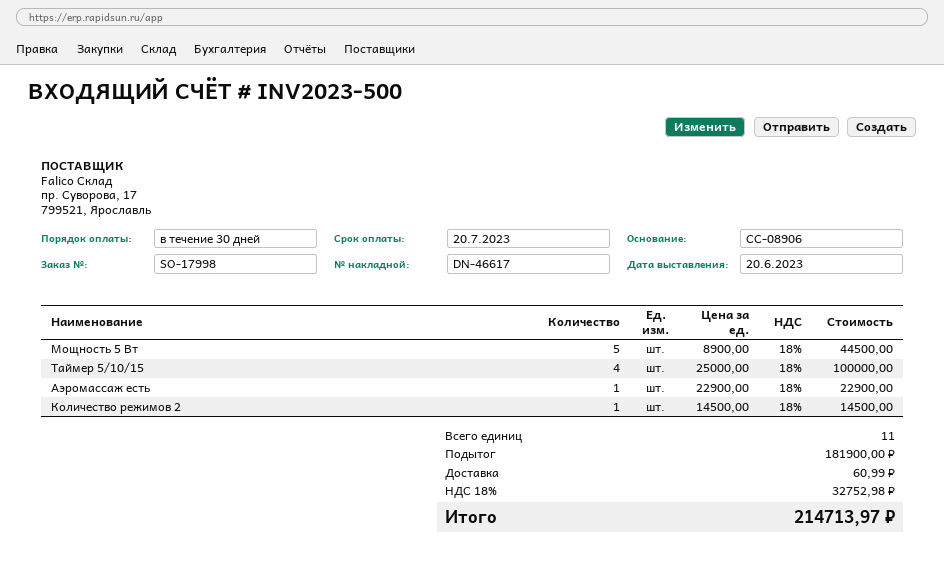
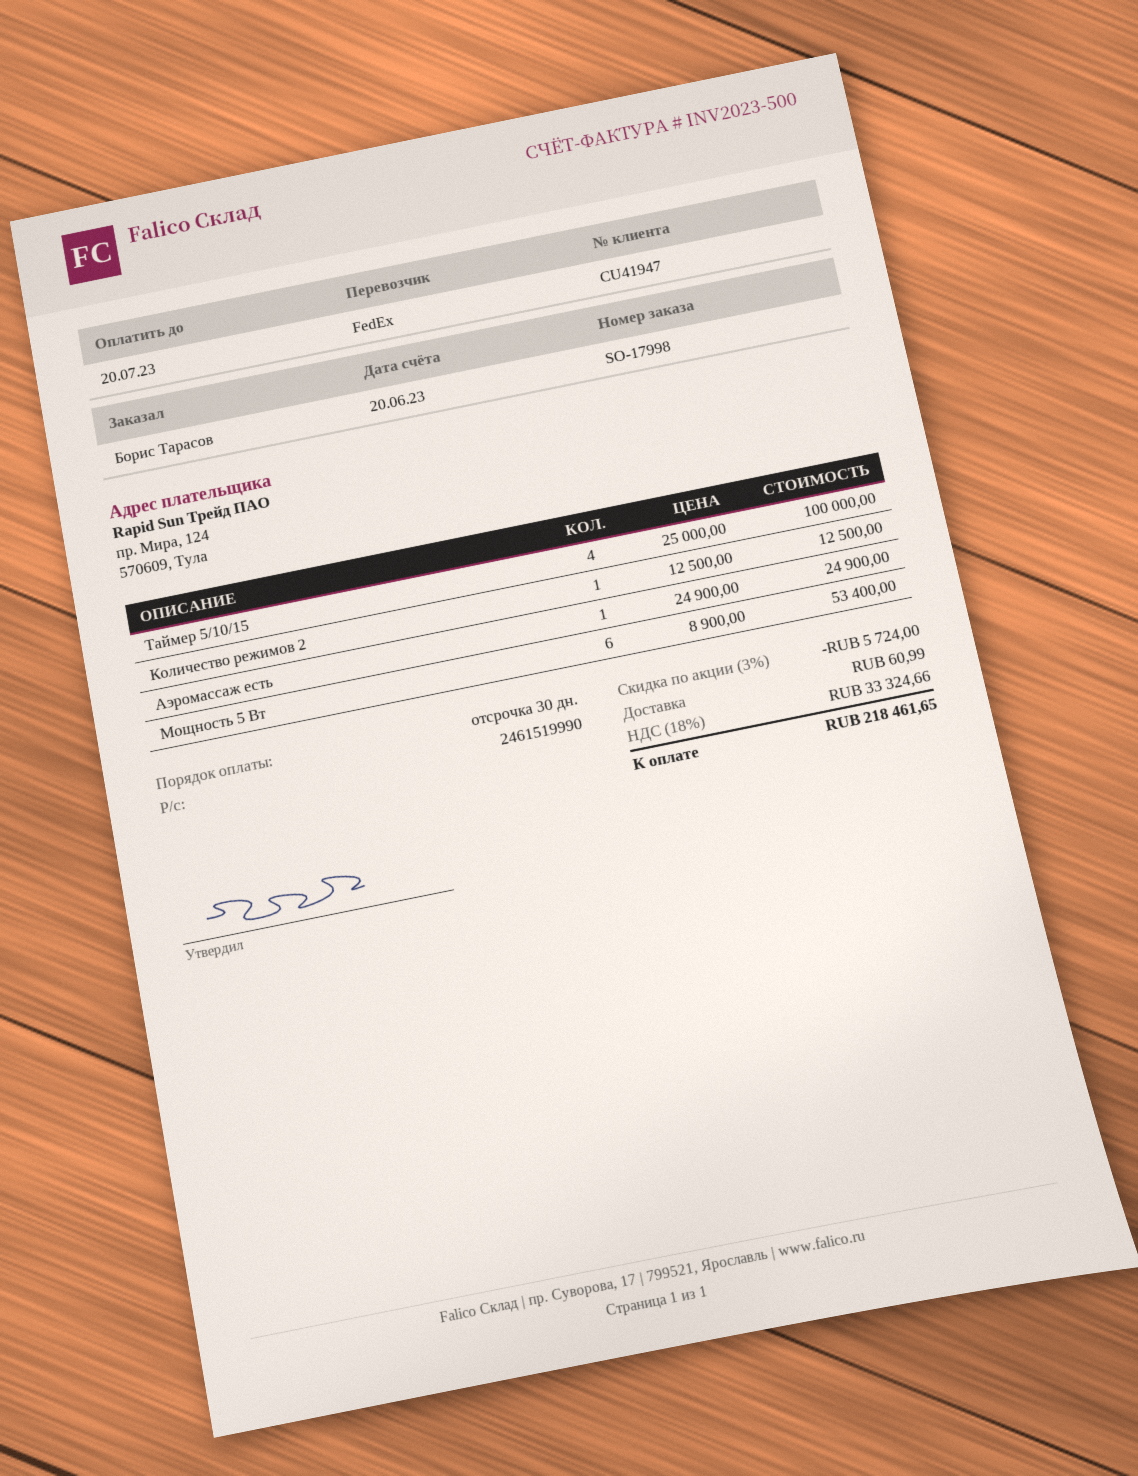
Мощность 5 Вт: 5 x 8900.00 = 44500.00 -> 6 x 8900.00 = 53400.00
Аэромассаж есть: 1 x 22900.00 = 22900.00 -> 1 x 24900.00 = 24900.00
Количество режимов 2: 1 x 14500.00 = 14500.00 -> 1 x 12500.00 = 12500.00
discount: none -> 3% = 5724.00
tax: 18% = 32752.98 -> 18% = 33324.66
total: 214713.97 -> 218461.65

